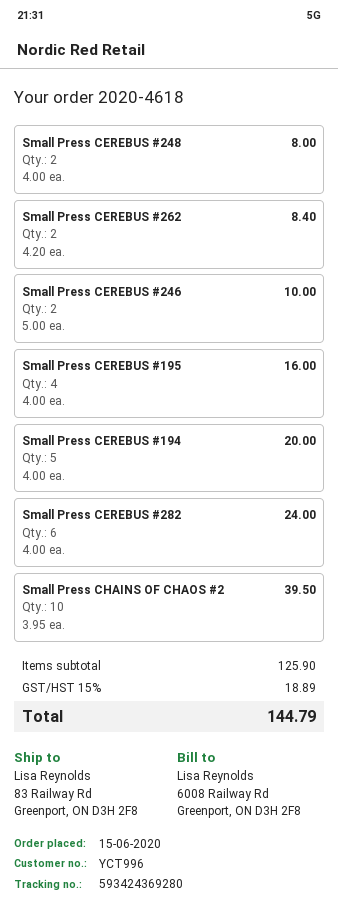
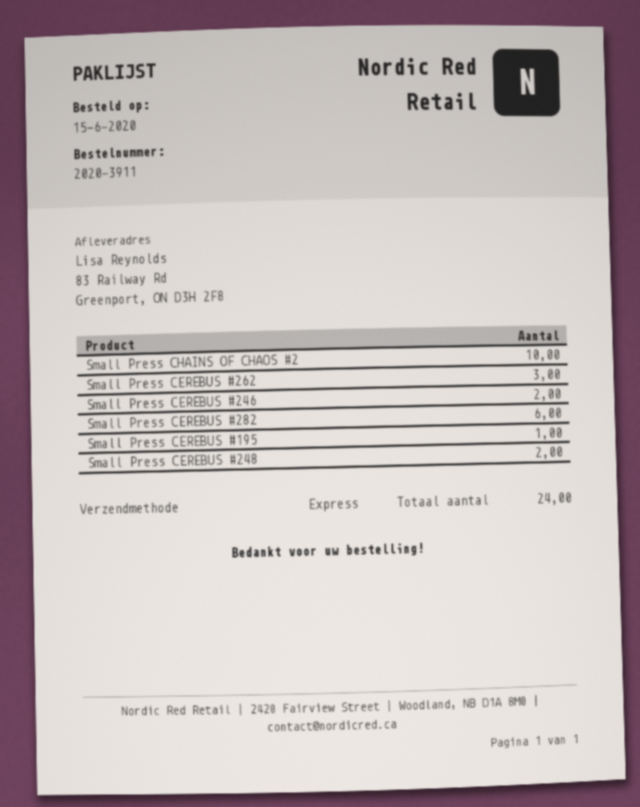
order number: 2020-4618 -> 2020-3911
Small Press CEREBUS #262: 2 -> 3
Small Press CEREBUS #195: 4 -> 1
Small Press CEREBUS #194: 5 -> none

